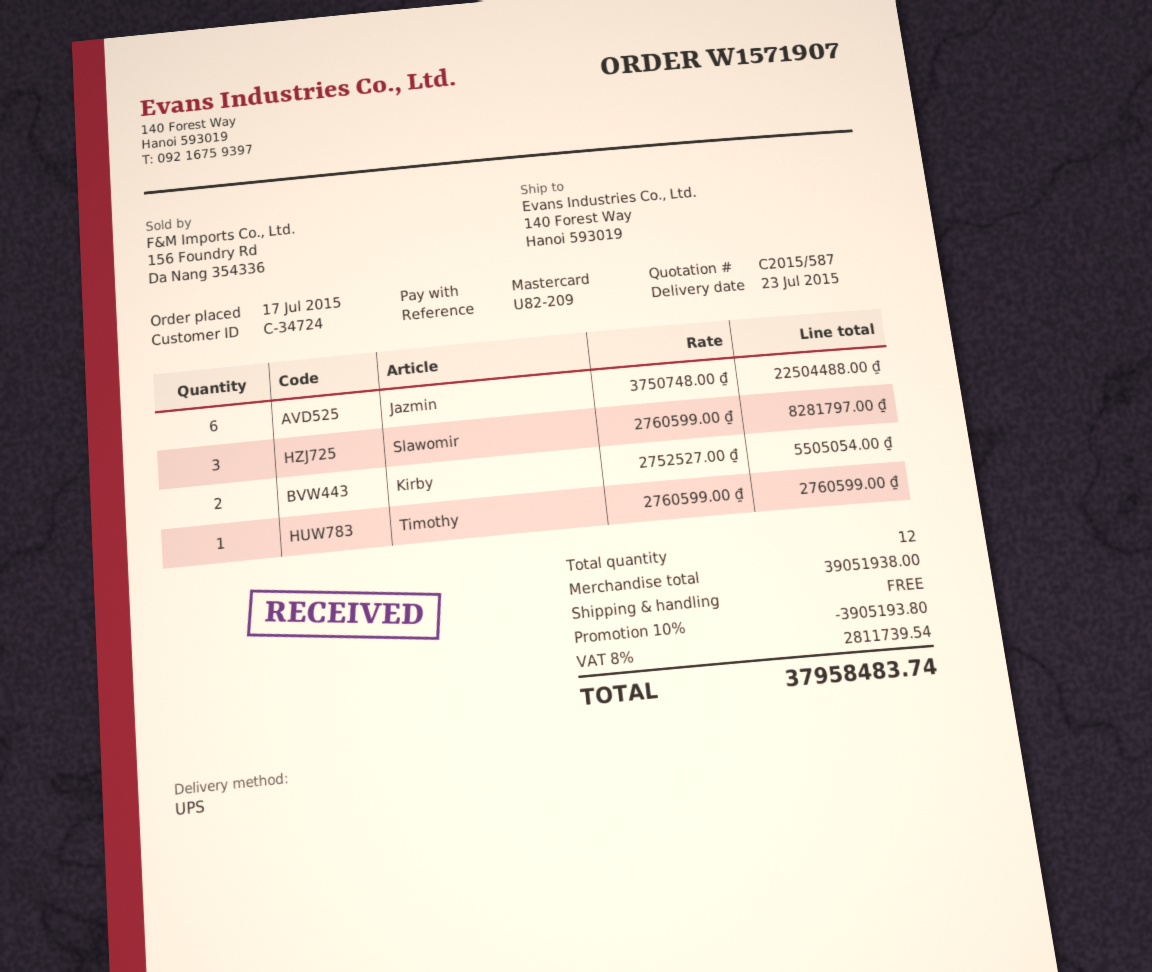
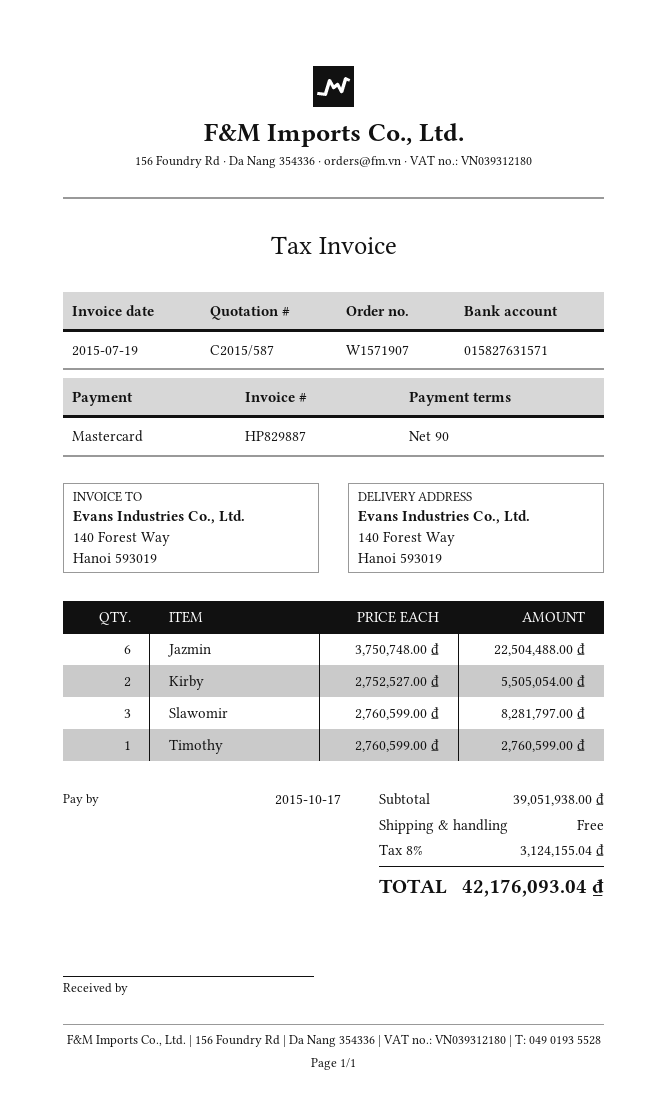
discount: 10% = 3905193.80 -> none
tax: 8% = 2811739.54 -> 8% = 3124155.04
total: 37958483.74 -> 42176093.04

